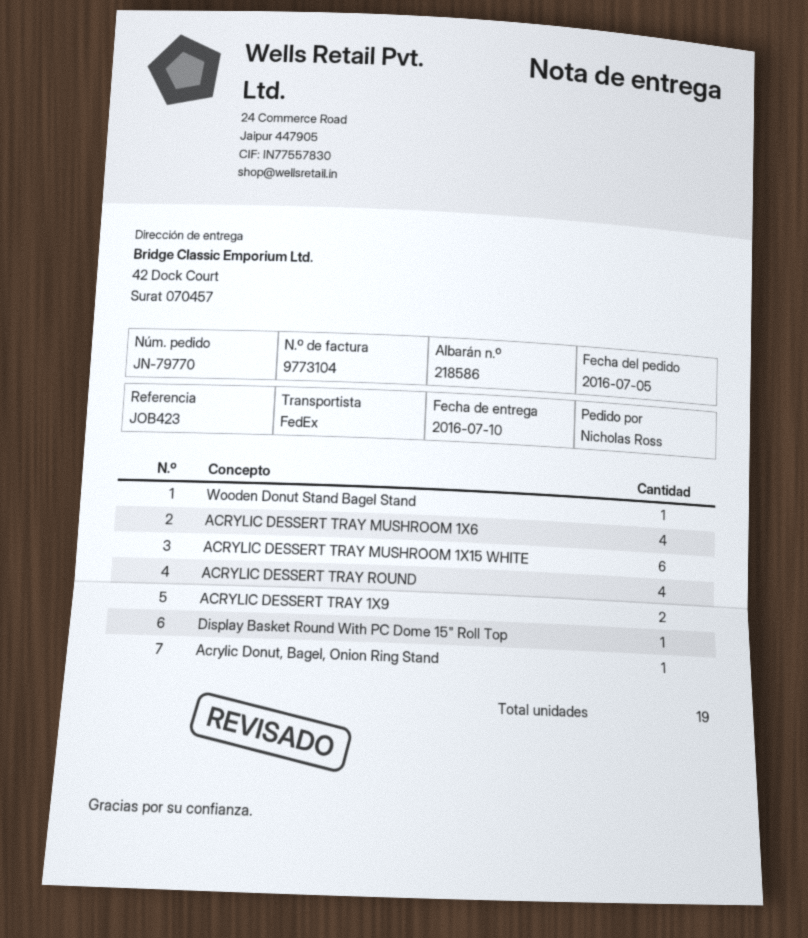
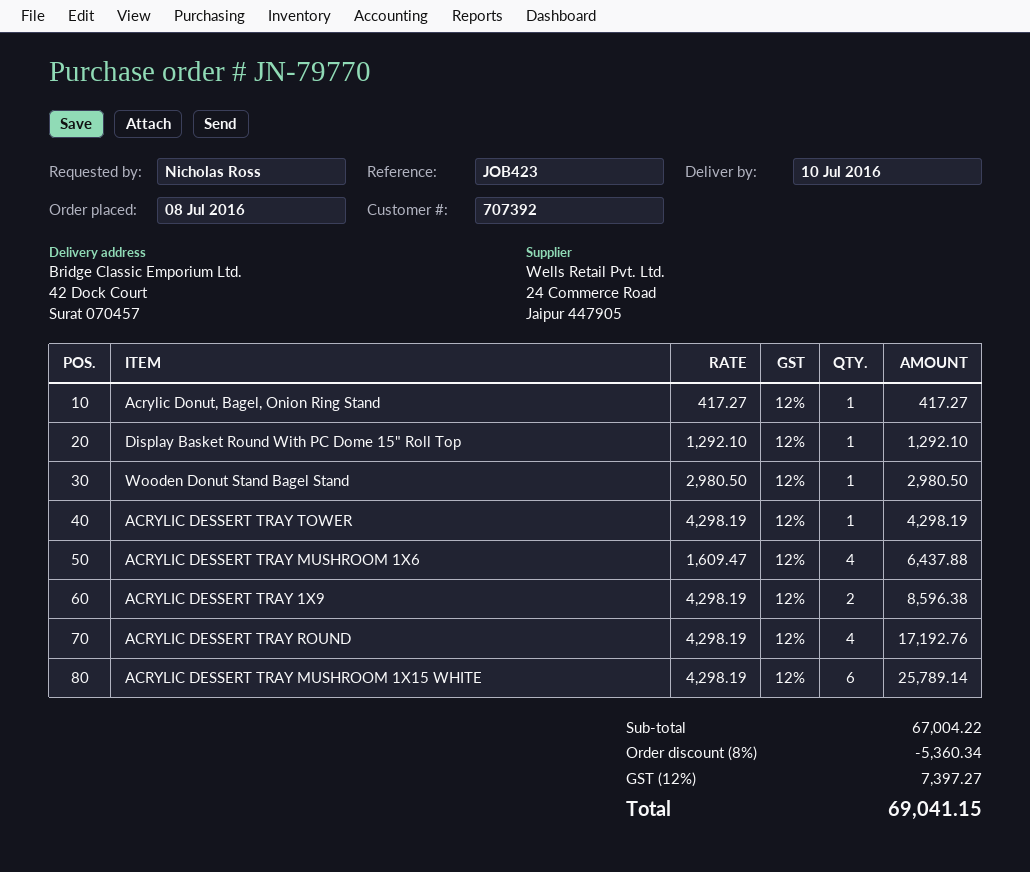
order date: 2016-07-05 -> 2016-07-08
ACRYLIC DESSERT TRAY TOWER: none -> 1

